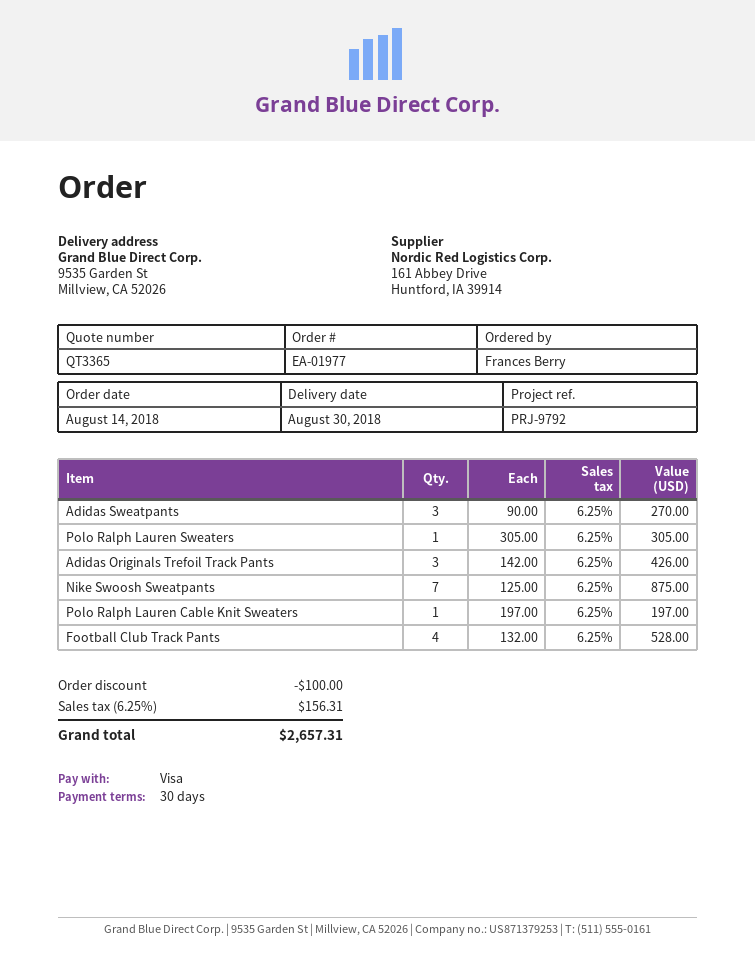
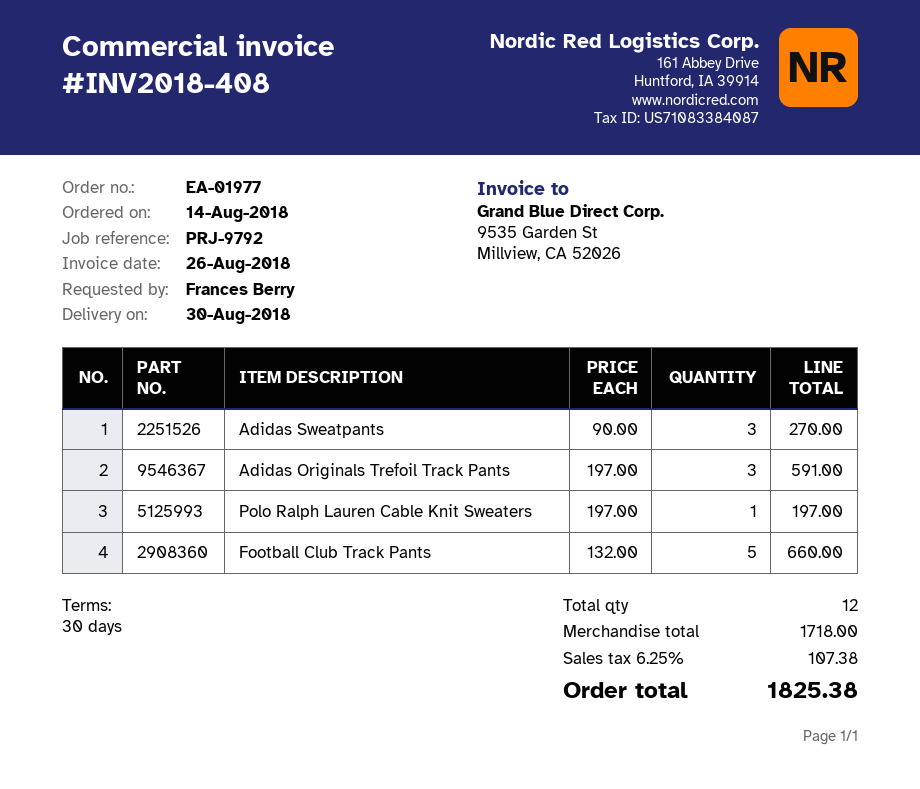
Polo Ralph Lauren Sweaters: 1 x 305.00 = 305.00 -> none
Adidas Originals Trefoil Track Pants: 3 x 142.00 = 426.00 -> 3 x 197.00 = 591.00
Nike Swoosh Sweatpants: 7 x 125.00 = 875.00 -> none
Football Club Track Pants: 4 x 132.00 = 528.00 -> 5 x 132.00 = 660.00
discount: 100.00 -> none
tax: 6.25% = 156.31 -> 6.25% = 107.38
total: 2657.31 -> 1825.38

